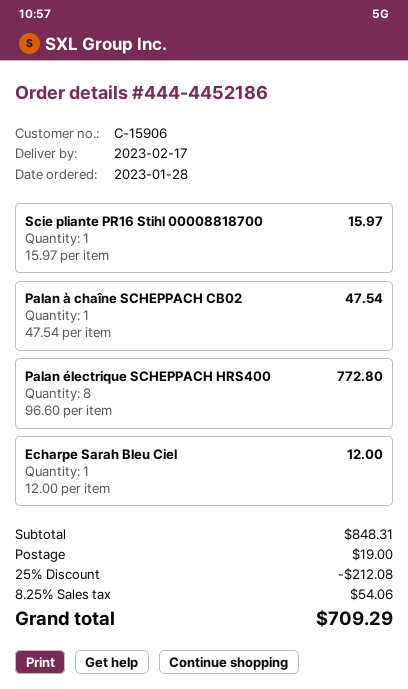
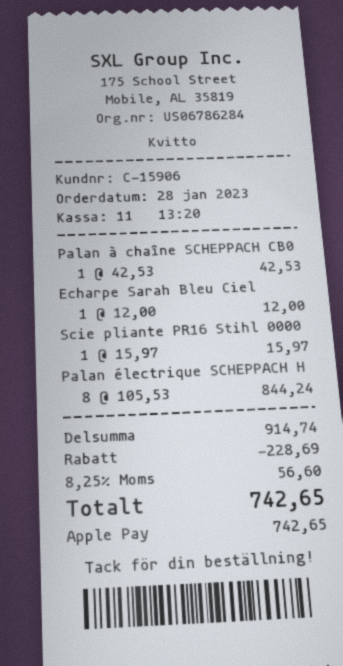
Palan à chaîne SCHEPPACH CB02: 1 x 47.54 = 47.54 -> 1 x 42.53 = 42.53
Palan électrique SCHEPPACH HRS400: 8 x 96.60 = 772.80 -> 8 x 105.53 = 844.24
subtotal: 848.31 -> 914.74
discount: 212.08 -> 228.69
shipping: 19.00 -> none
tax: 8.25% = 54.06 -> 8.25% = 56.60
total: 709.29 -> 742.65

